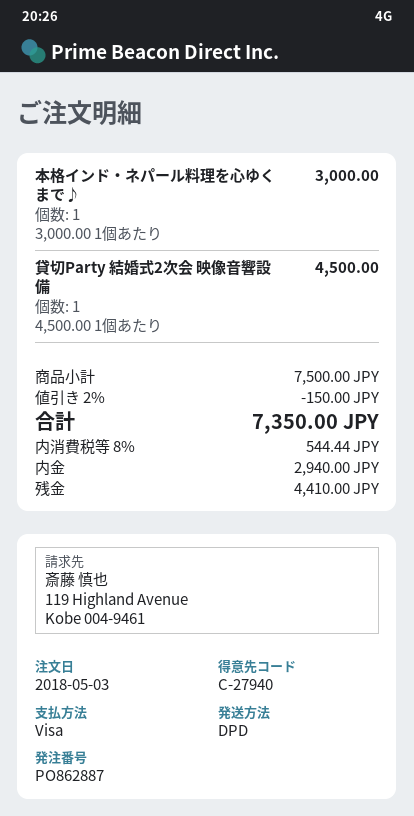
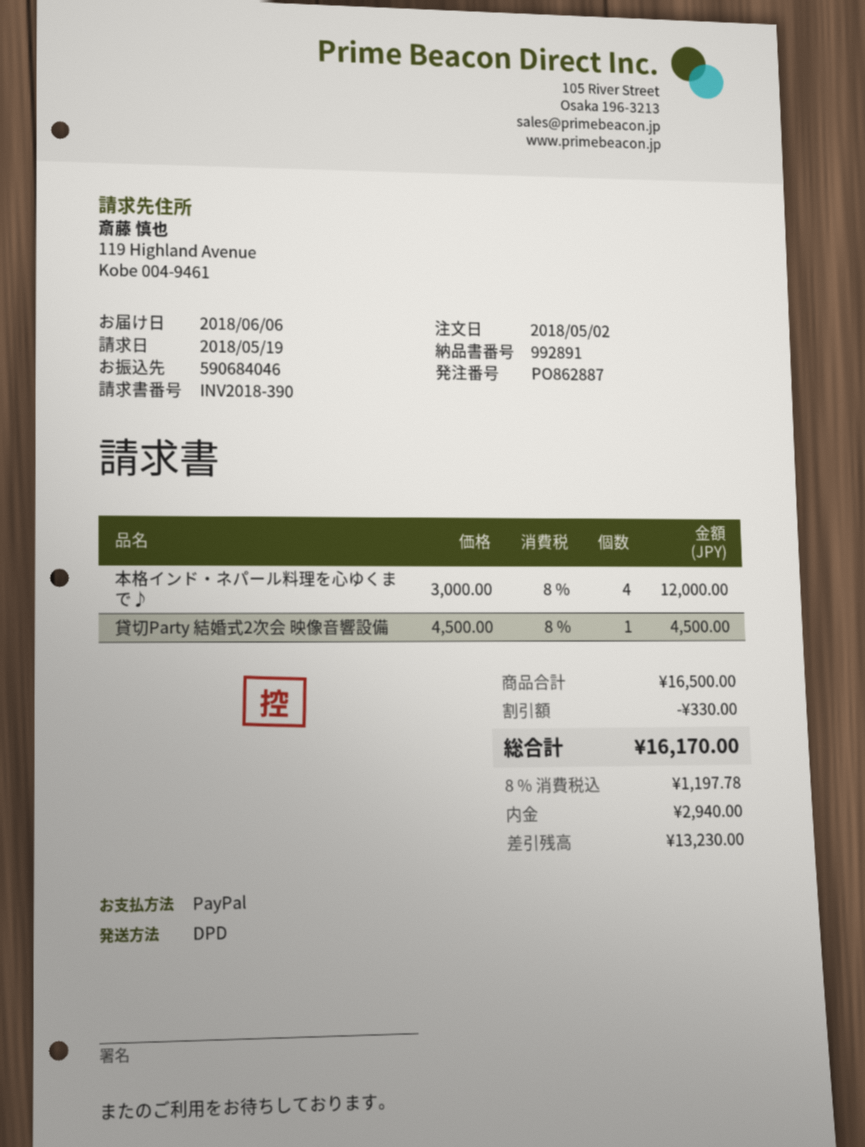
order date: 2018-05-03 -> 2018-05-02
payment method: Visa -> PayPal
本格インド・ネパール料理を心ゆくまで♪: 1 x 3000.00 = 3000.00 -> 4 x 3000.00 = 12000.00
subtotal: 7500.00 -> 16500.00
discount: 150.00 -> 330.00
tax: 8% = 544.44 -> 8% = 1197.78
total: 7350.00 -> 16170.00
balance: 4410.00 -> 13230.00

